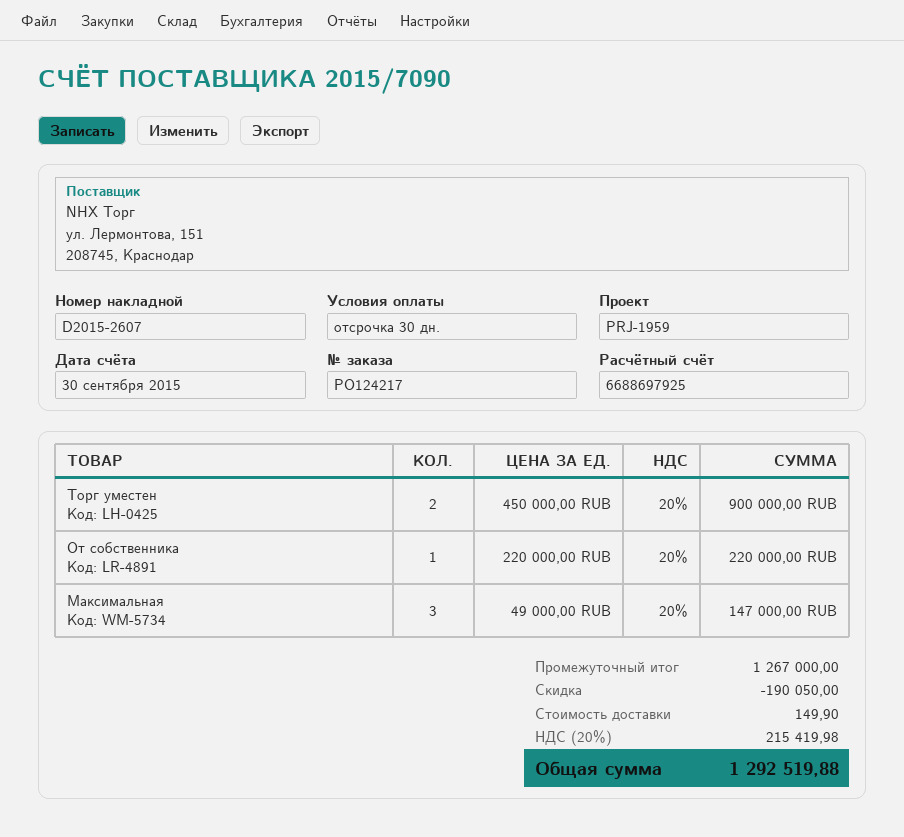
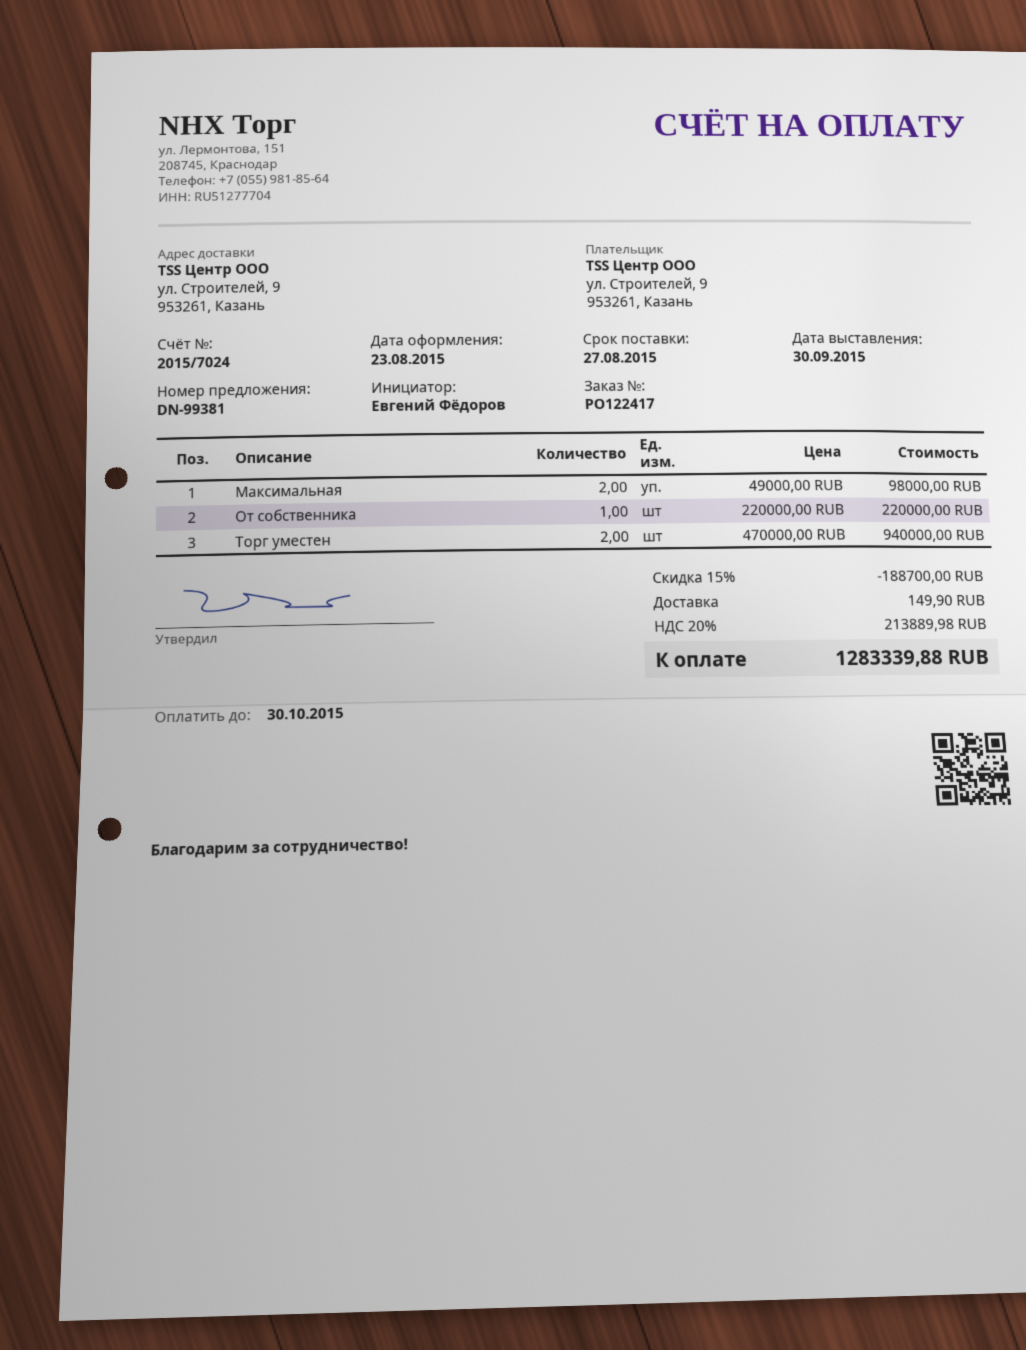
order number: PO124217 -> PO122417
invoice number: 2015/7090 -> 2015/7024
Торг уместен: 2 x 450000.00 = 900000.00 -> 2 x 470000.00 = 940000.00
Максимальная: 3 x 49000.00 = 147000.00 -> 2 x 49000.00 = 98000.00
discount: 190050.00 -> 188700.00
tax: 20% = 215419.98 -> 20% = 213889.98
total: 1292519.88 -> 1283339.88

